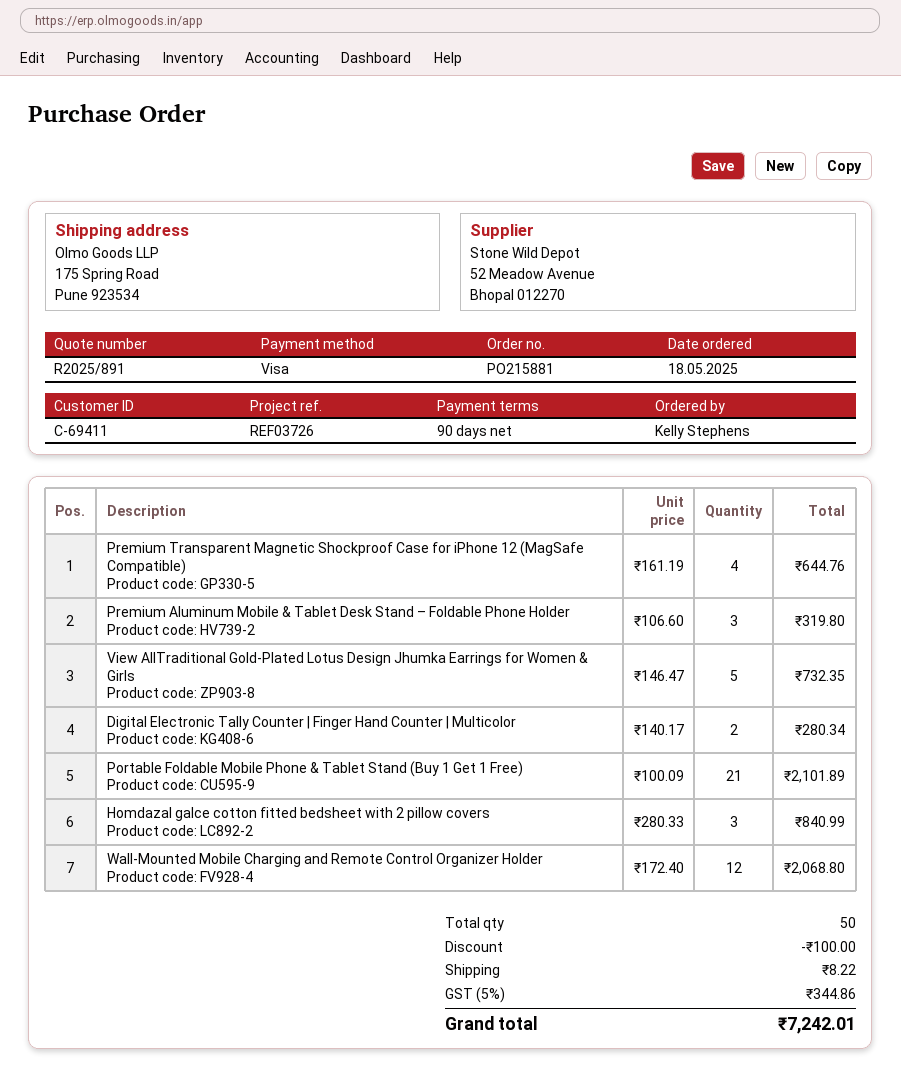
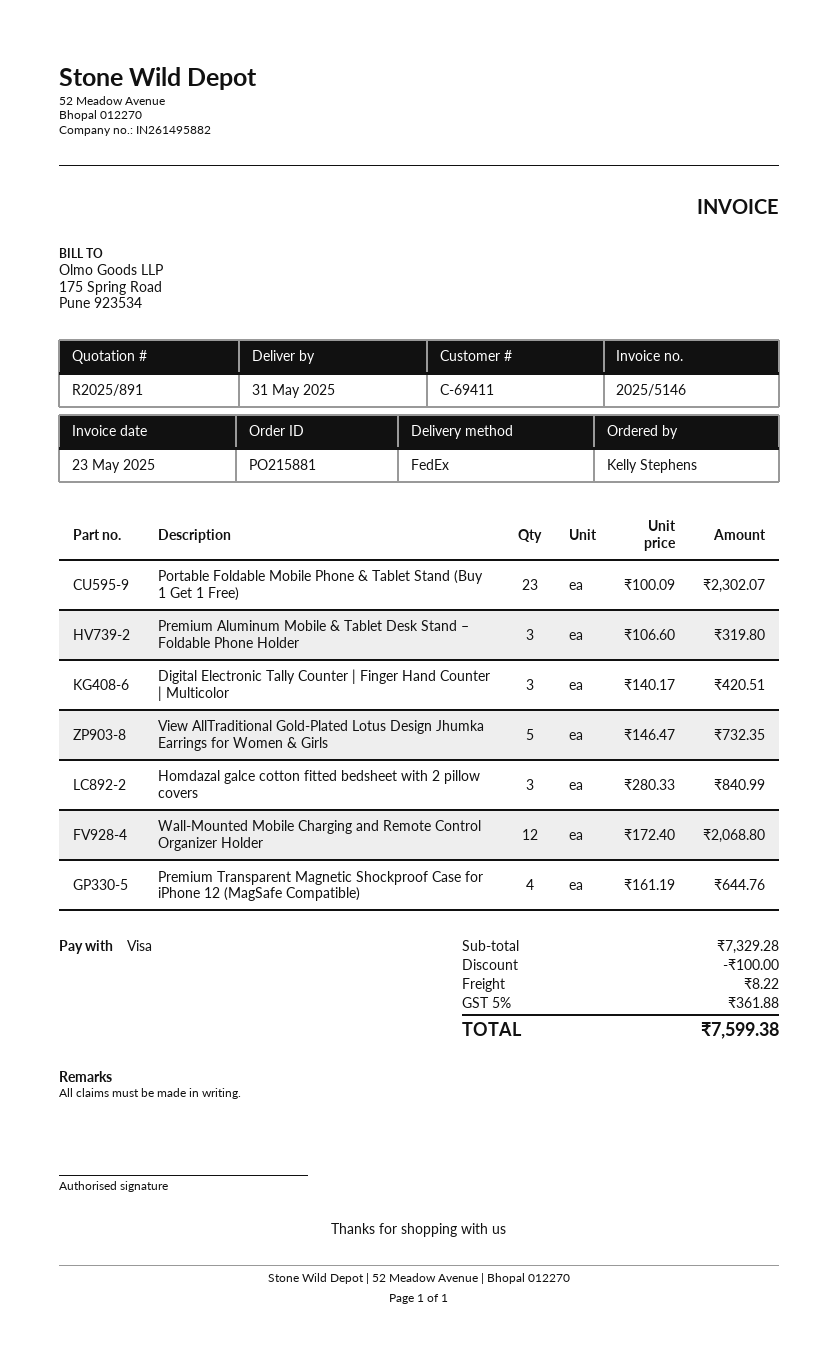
Digital Electronic Tally Counter | Finger Hand Counter | Multicolor: 2 x 140.17 = 280.34 -> 3 x 140.17 = 420.51
Portable Foldable Mobile Phone & Tablet Stand (Buy 1 Get 1 Free): 21 x 100.09 = 2101.89 -> 23 x 100.09 = 2302.07
tax: 5% = 344.86 -> 5% = 361.88
total: 7242.01 -> 7599.38

